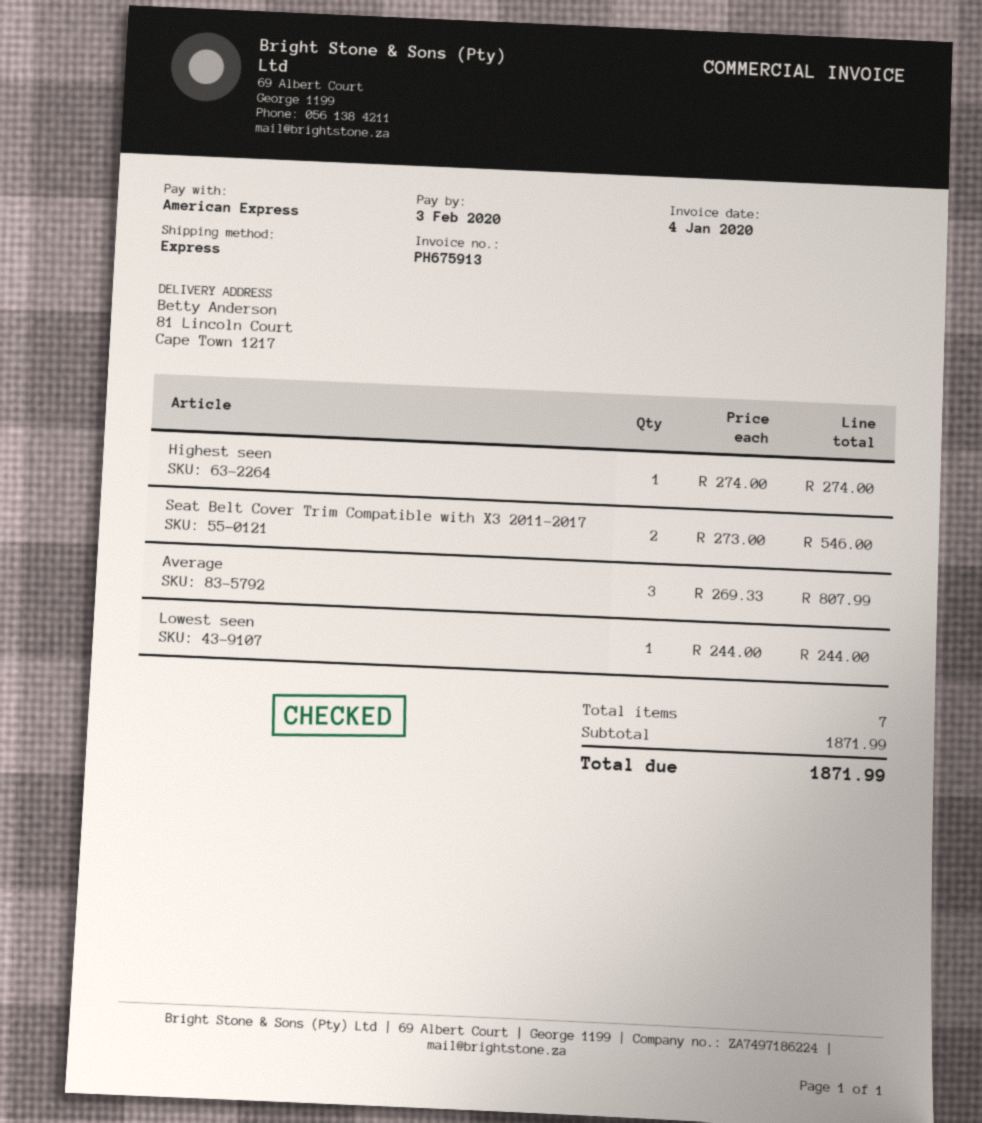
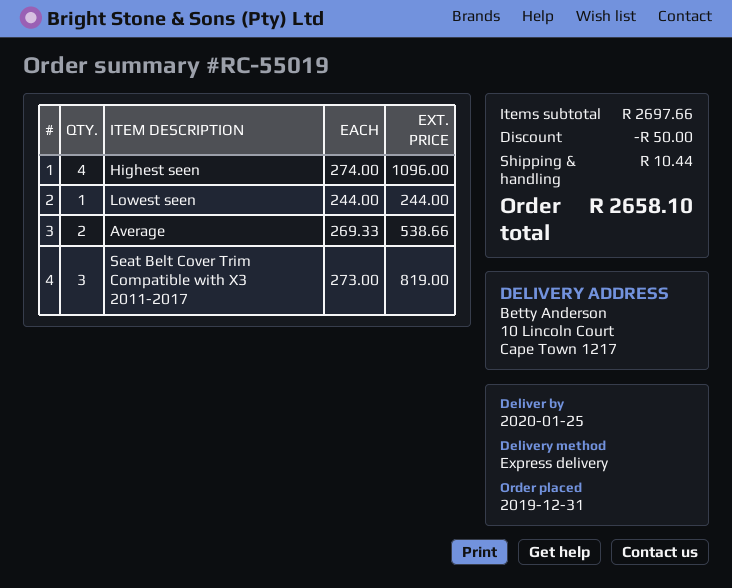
ship to: 81 Lincoln Court, Cape Town 1217 -> 10 Lincoln Court, Cape Town 1217
Highest seen: 1 x 274.00 = 274.00 -> 4 x 274.00 = 1096.00
Seat Belt Cover Trim Compatible with X3 2011-2017: 2 x 273.00 = 546.00 -> 3 x 273.00 = 819.00
Average: 3 x 269.33 = 807.99 -> 2 x 269.33 = 538.66
subtotal: 1871.99 -> 2697.66
discount: none -> 50.00
shipping: none -> 10.44
total: 1871.99 -> 2658.10

